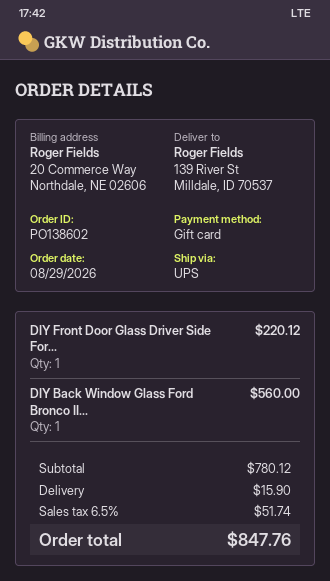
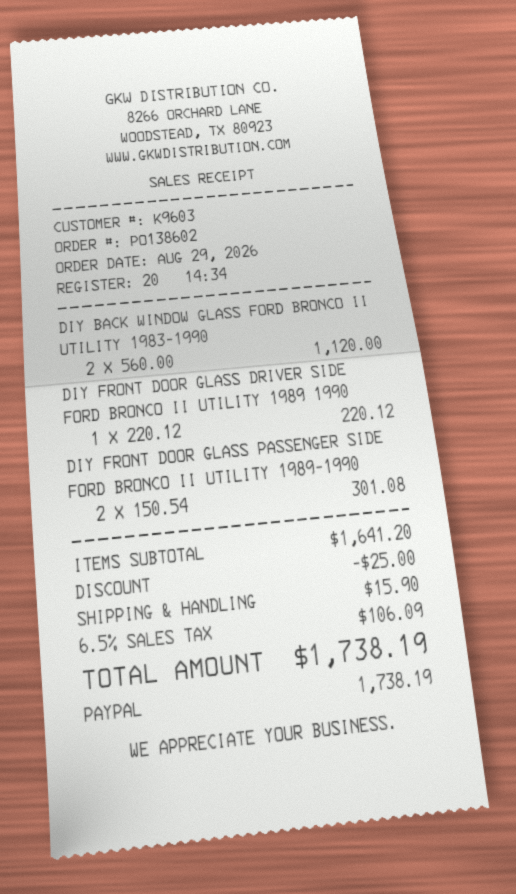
payment method: gift card -> PayPal
DIY Back Window Glass Ford Bronco II...: 1 for 560.00 -> 2 for 1120.00
DIY FRONT DOOR GLASS PASSENGER SIDE FORD BRONCO II UTILITY 1989-1990: none -> 2 for 301.08
subtotal: 780.12 -> 1641.20
discount: none -> 25.00
tax: 6.5% = 51.74 -> 6.5% = 106.09
total: 847.76 -> 1738.19

